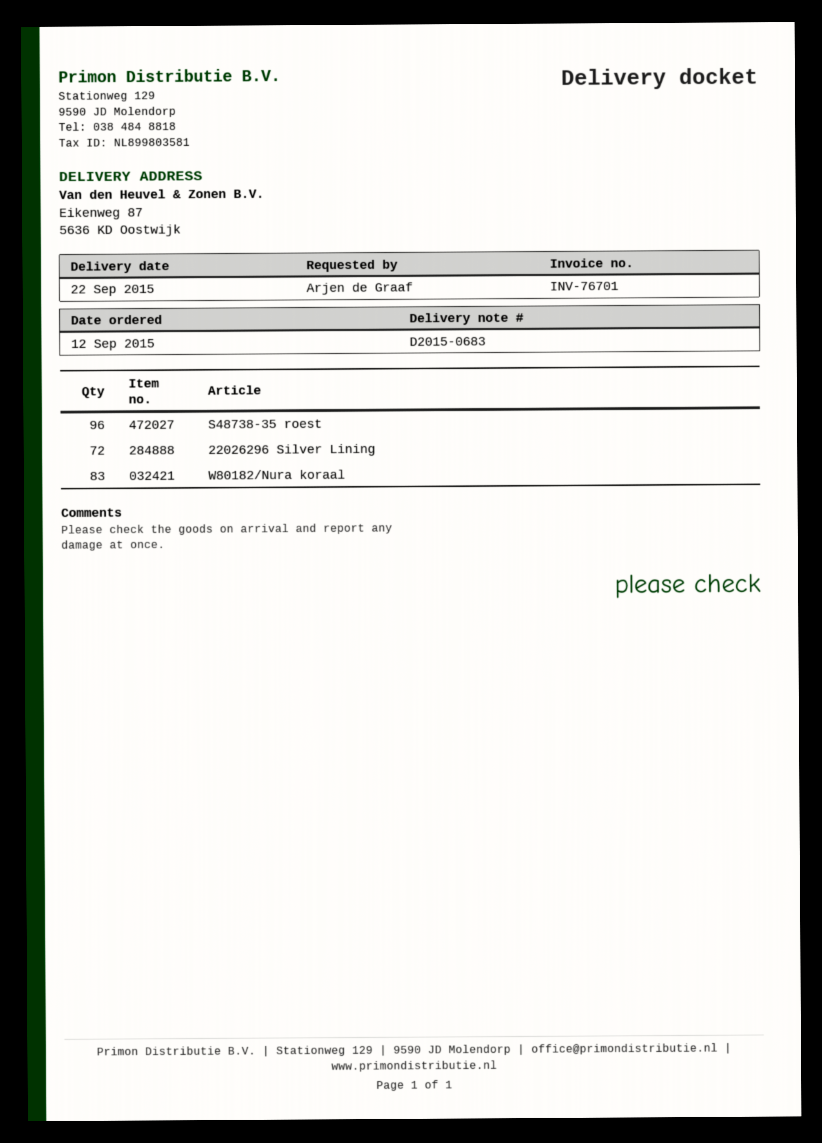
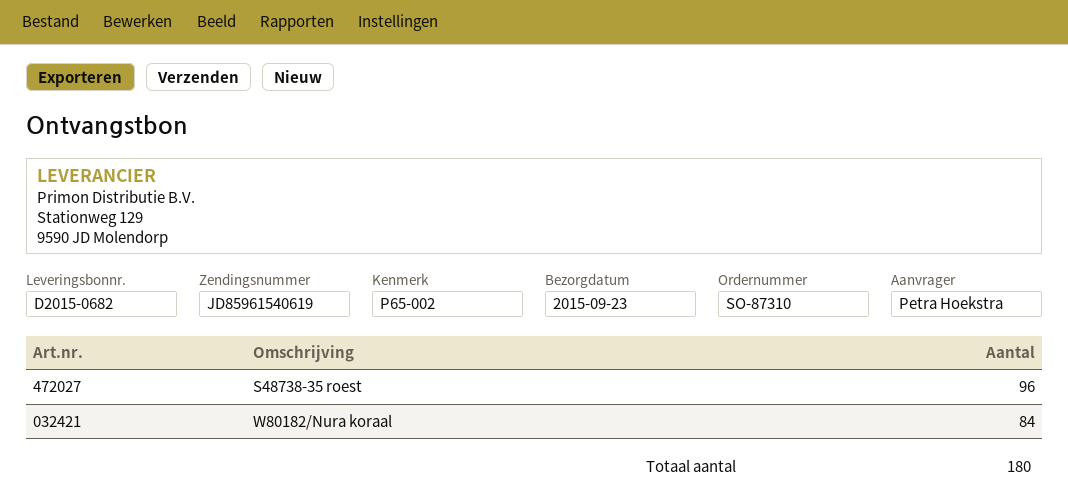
delivery note number: D2015-0683 -> D2015-0682
delivery date: 2015-09-22 -> 2015-09-23
ordered by: Arjen de Graaf -> Petra Hoekstra
22026296 Silver Lining: 72 -> none
W80182/Nura koraal: 83 -> 84

